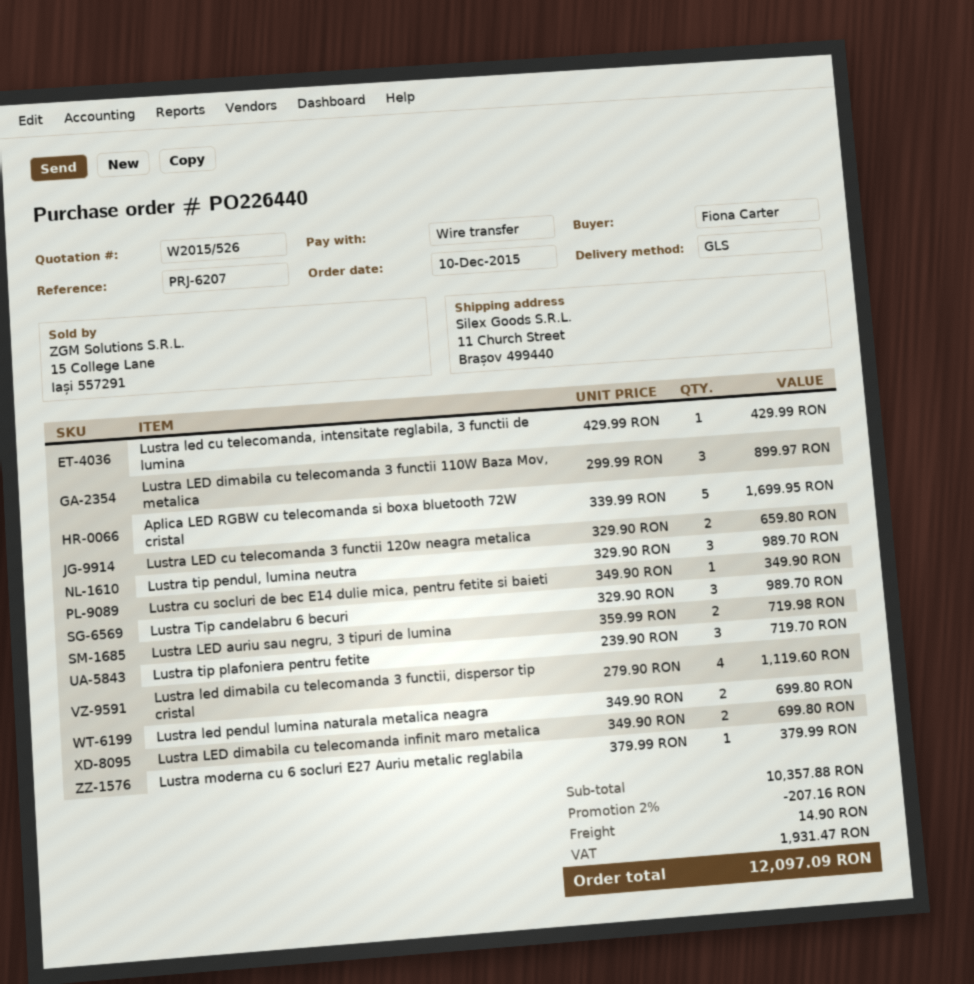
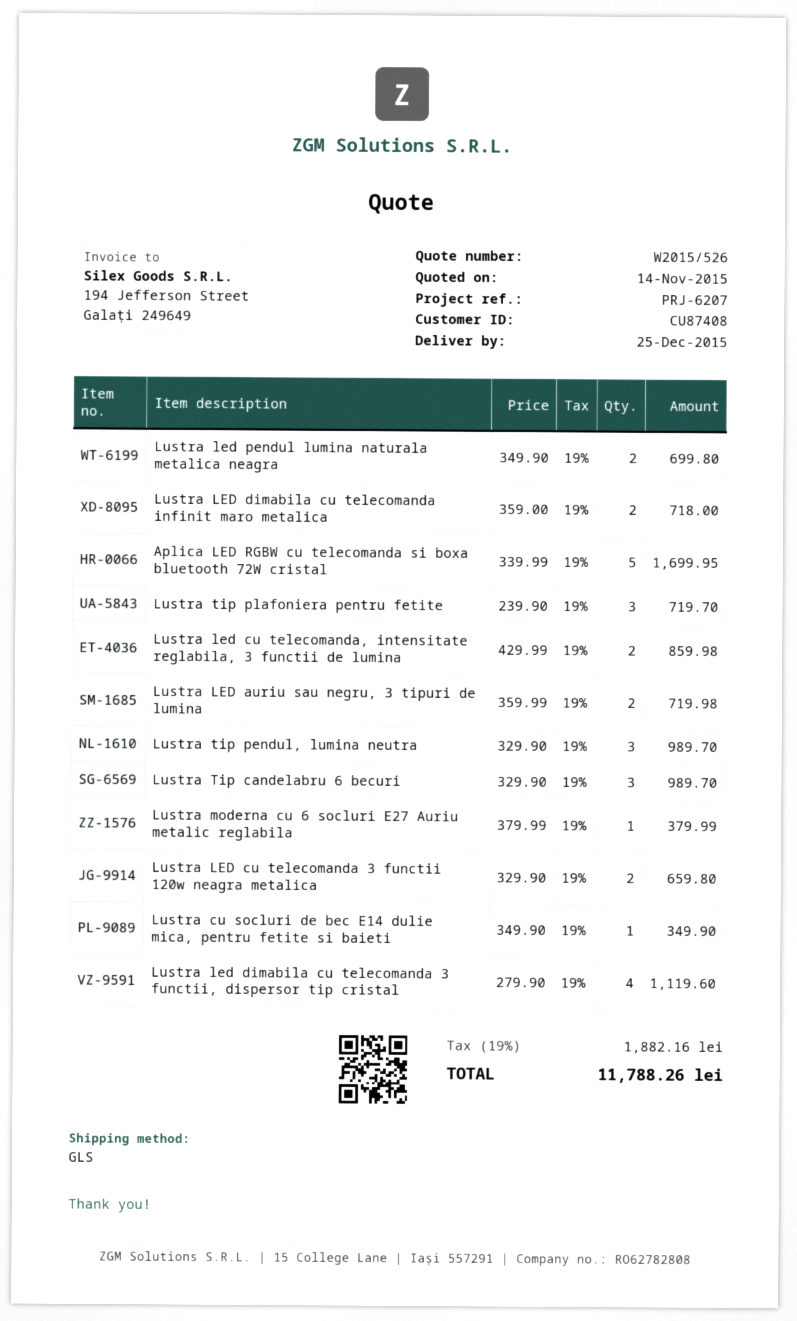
Lustra led cu telecomanda, intensitate reglabila, 3 functii de lumina: 1 x 429.99 = 429.99 -> 2 x 429.99 = 859.98
Lustra LED dimabila cu telecomanda 3 functii 110W Baza Mov, metalica: 3 x 299.99 = 899.97 -> none
Lustra LED dimabila cu telecomanda infinit maro metalica: 2 x 349.90 = 699.80 -> 2 x 359.00 = 718.00
discount: 2% = 207.16 -> none
shipping: 14.90 -> none
tax: 1931.47 -> 1882.16
total: 12097.09 -> 11788.26

